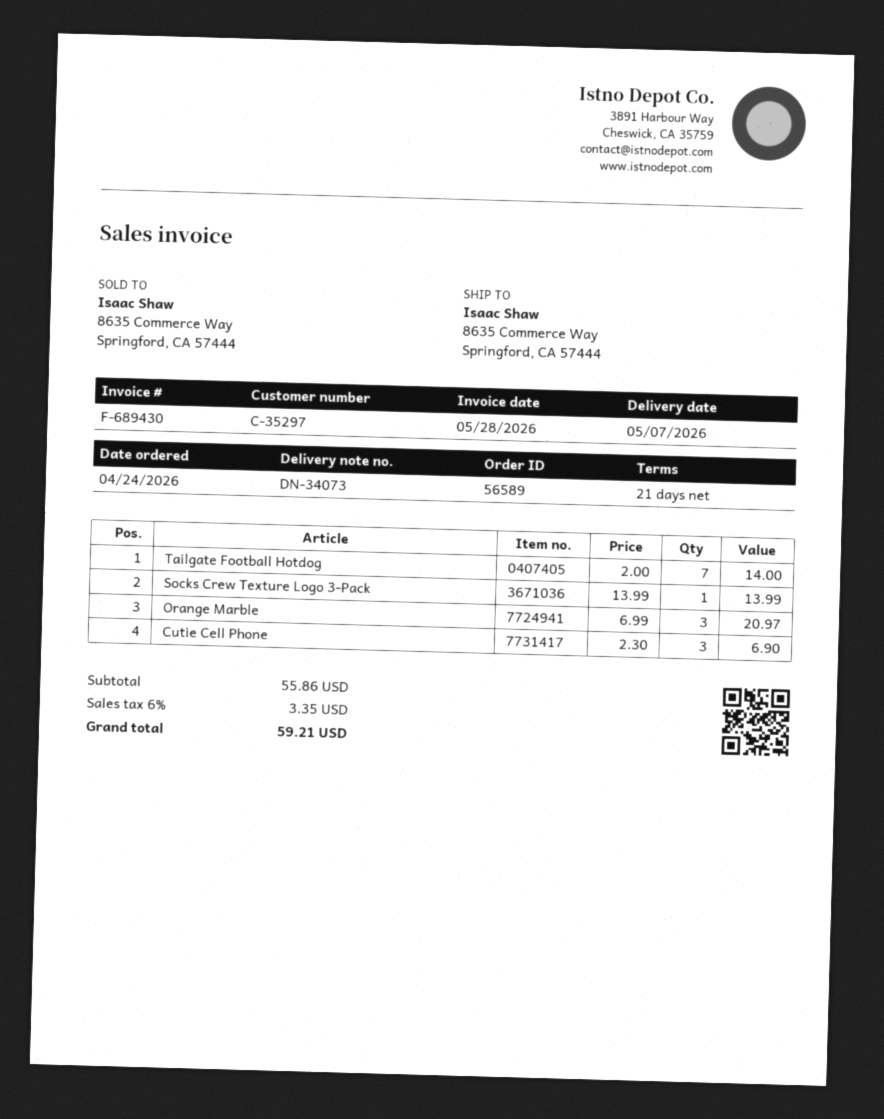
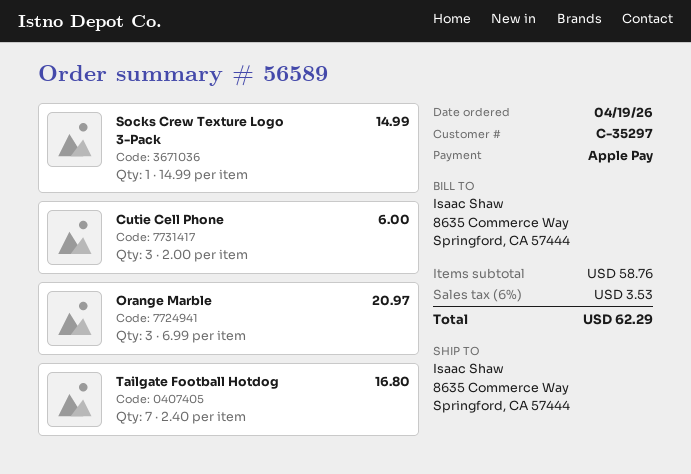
order date: 2026-04-24 -> 2026-04-19
Tailgate Football Hotdog: 7 x 2.00 = 14.00 -> 7 x 2.40 = 16.80
Socks Crew Texture Logo 3-Pack: 1 x 13.99 = 13.99 -> 1 x 14.99 = 14.99
Cutie Cell Phone: 3 x 2.30 = 6.90 -> 3 x 2.00 = 6.00
subtotal: 55.86 -> 58.76
tax: 6% = 3.35 -> 6% = 3.53
total: 59.21 -> 62.29

